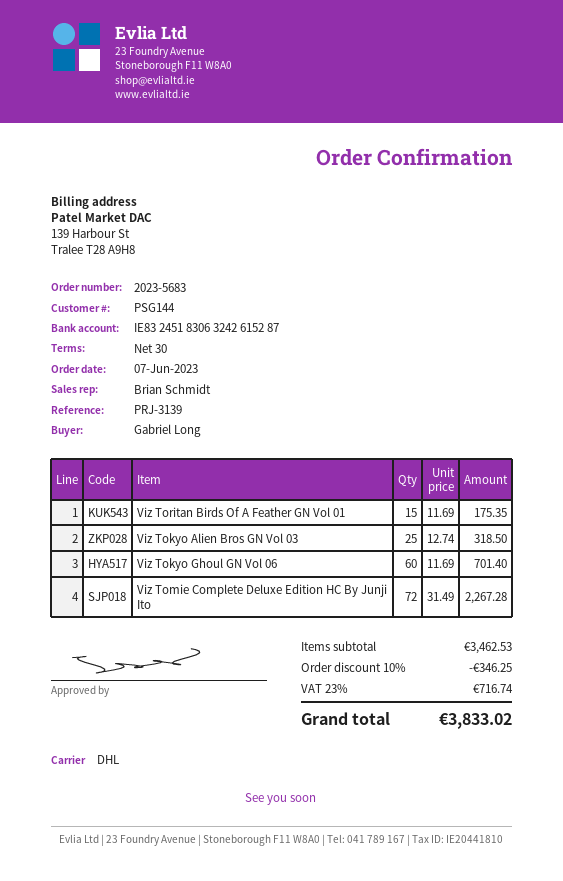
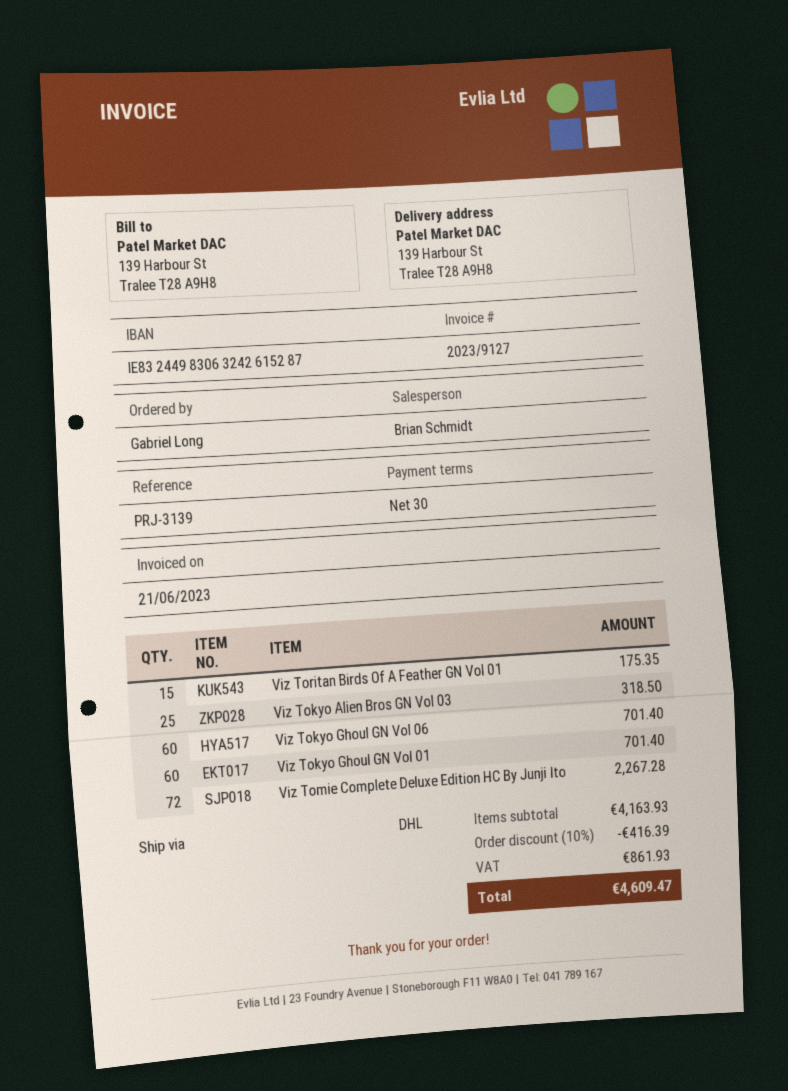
bank account: IE83245183063242615287 -> IE83244983063242615287
Viz Tokyo Ghoul GN Vol 01: none -> 60 for 701.40
subtotal: 3462.53 -> 4163.93
discount: 10% = 346.25 -> 10% = 416.39
tax: 716.74 -> 861.93
total: 3833.02 -> 4609.47

